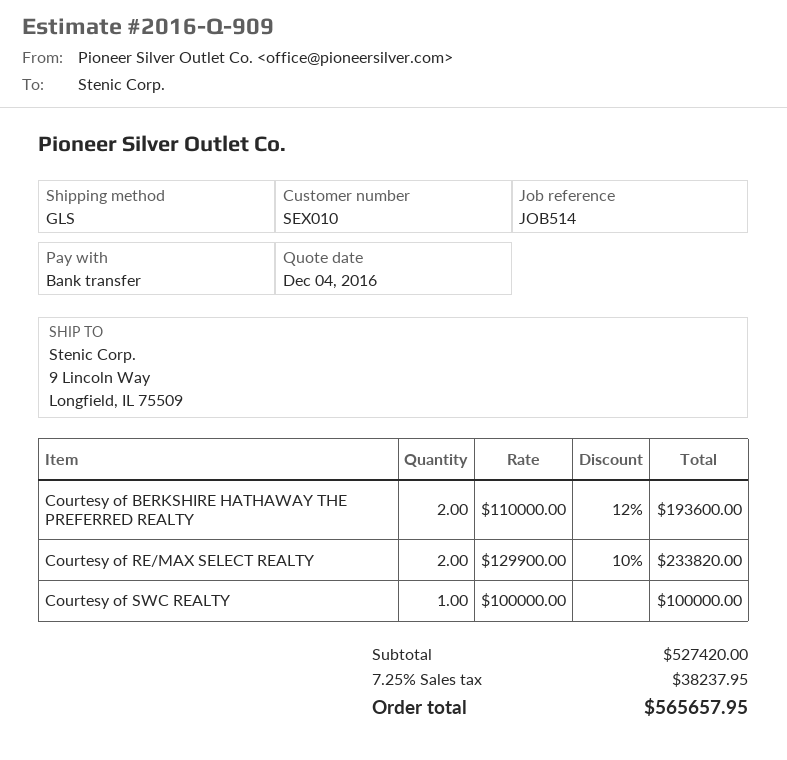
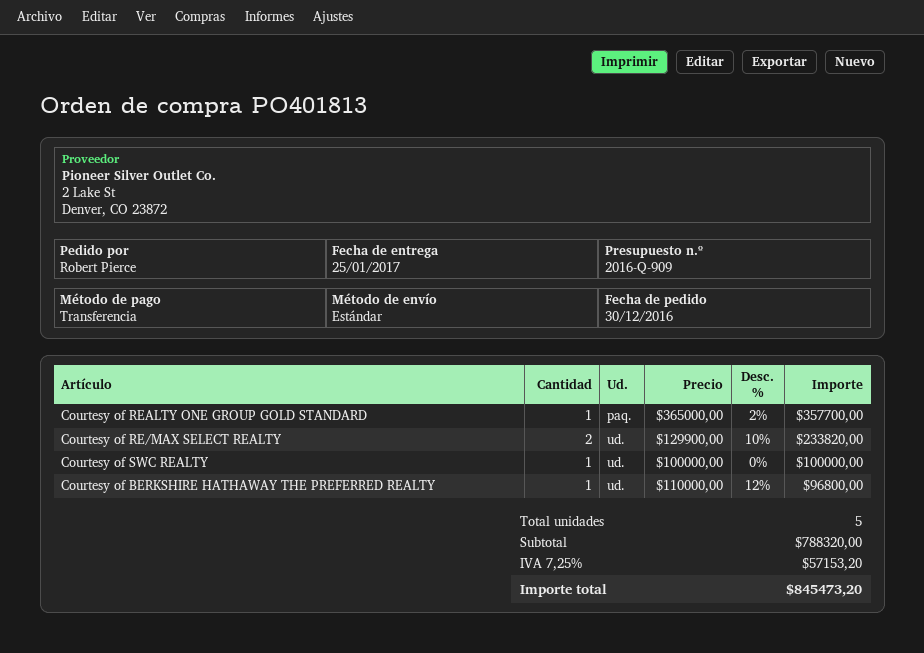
shipping method: GLS -> standard
Courtesy of BERKSHIRE HATHAWAY THE PREFERRED REALTY: 2 x 110000.00 - 12% = 193600.00 -> 1 x 110000.00 - 12% = 96800.00
Courtesy of REALTY ONE GROUP GOLD STANDARD: none -> 1 x 365000.00 - 2% = 357700.00
subtotal: 527420.00 -> 788320.00
tax: 7.25% = 38237.95 -> 7.25% = 57153.20
total: 565657.95 -> 845473.20

